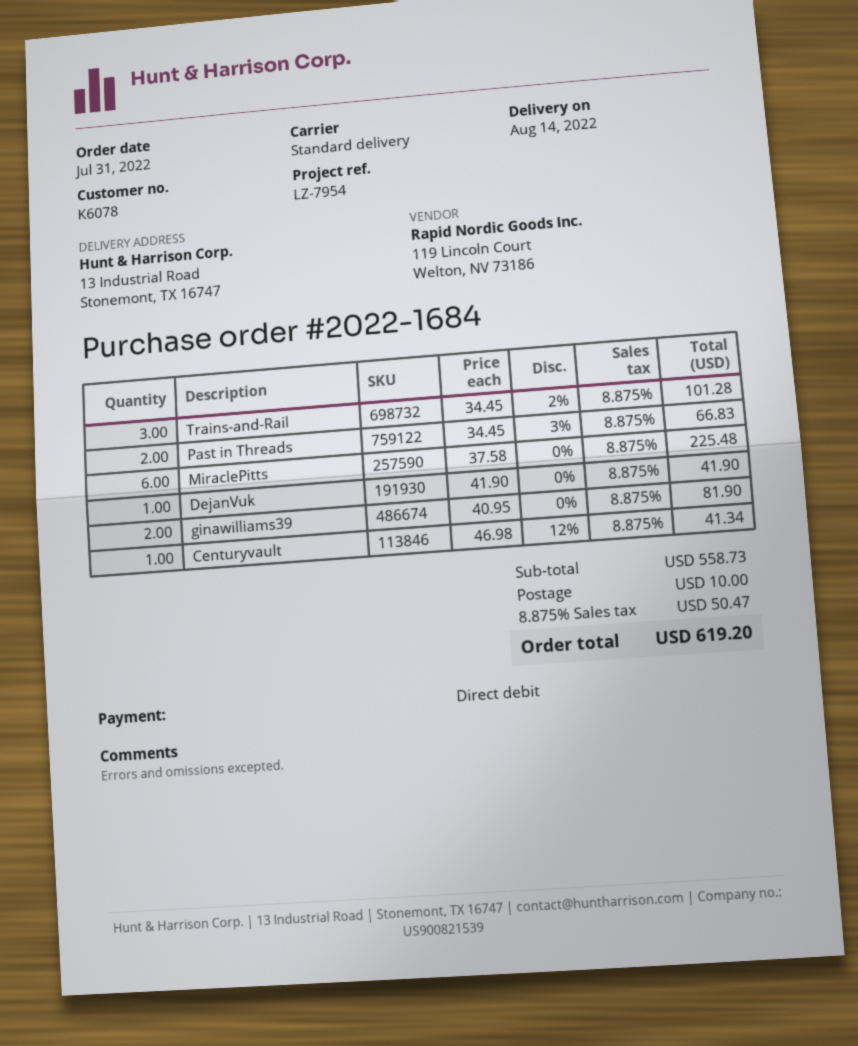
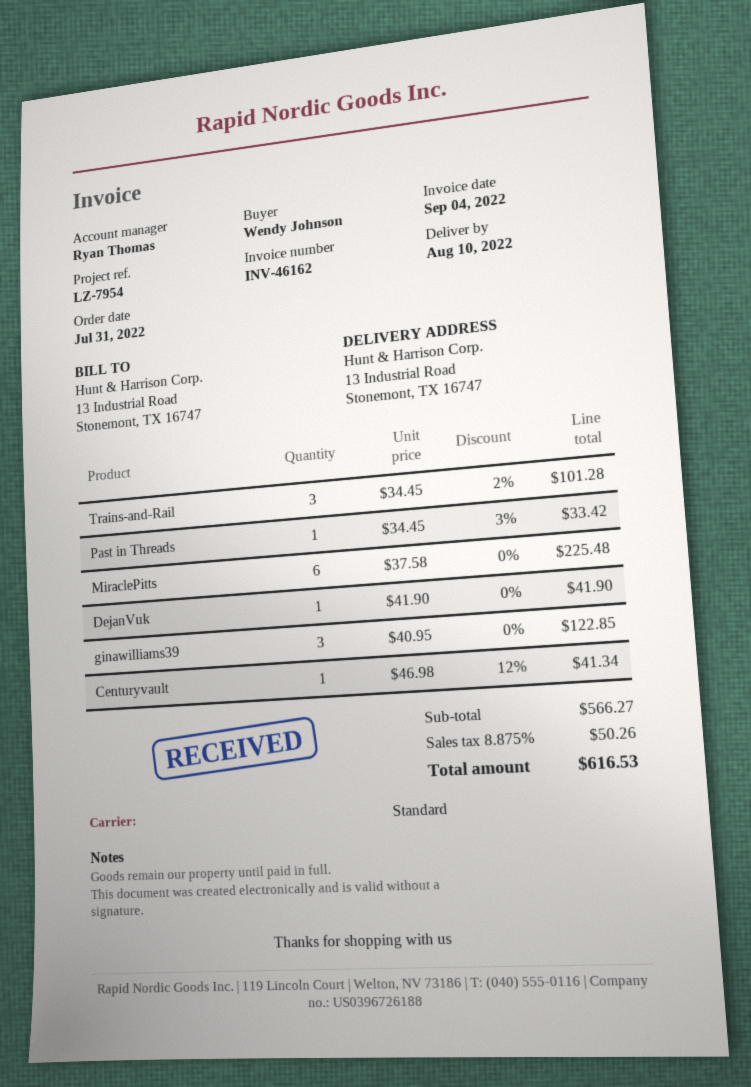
delivery date: 2022-08-14 -> 2022-08-10
Past in Threads: 2 x 34.45 - 3% = 66.83 -> 1 x 34.45 - 3% = 33.42
ginawilliams39: 2 x 40.95 = 81.90 -> 3 x 40.95 = 122.85
subtotal: 558.73 -> 566.27
shipping: 10.00 -> none
tax: 8.875% = 50.47 -> 8.875% = 50.26
total: 619.20 -> 616.53

